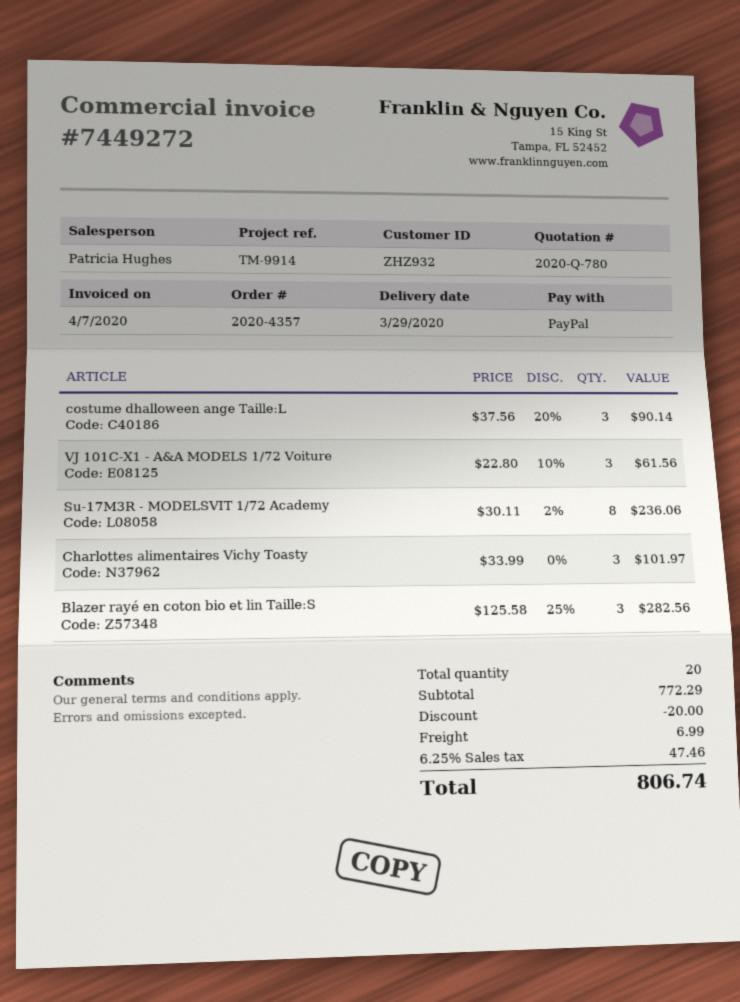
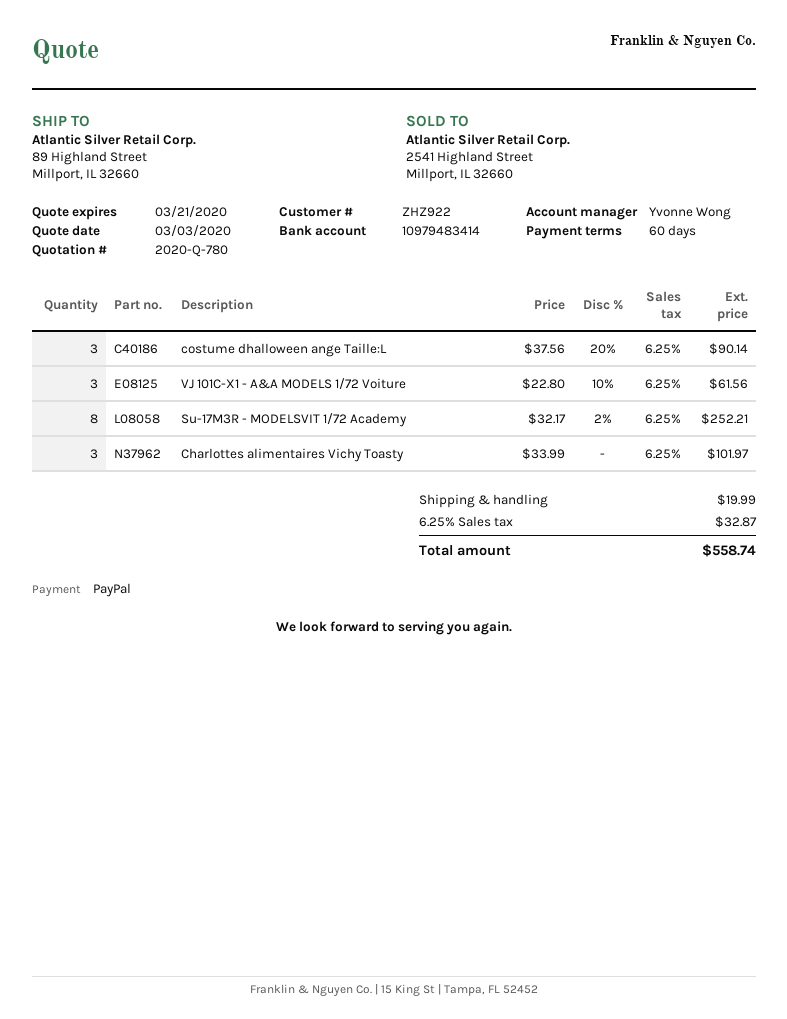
customer number: ZHZ932 -> ZHZ922
sales rep: Patricia Hughes -> Yvonne Wong
Su-17M3R - MODELSVIT 1/72 Academy: 8 x 30.11 - 2% = 236.06 -> 8 x 32.17 - 2% = 252.21
Blazer rayé en coton bio et lin Taille:S: 3 x 125.58 - 25% = 282.56 -> none
discount: 20.00 -> none
shipping: 6.99 -> 19.99
tax: 6.25% = 47.46 -> 6.25% = 32.87
total: 806.74 -> 558.74

